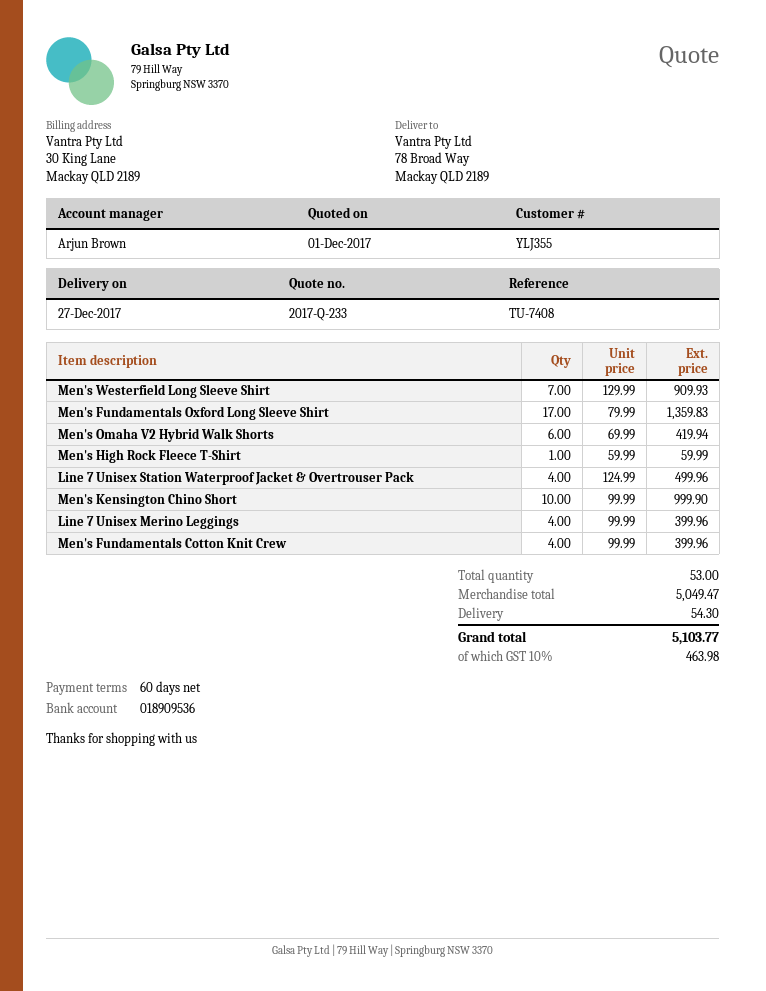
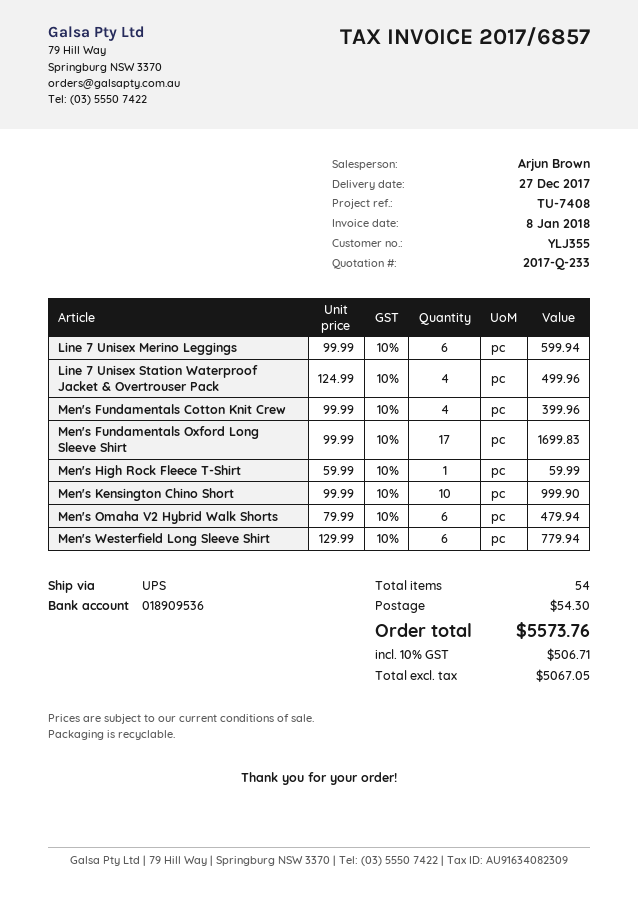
Men's Westerfield Long Sleeve Shirt: 7 x 129.99 = 909.93 -> 6 x 129.99 = 779.94
Men's Fundamentals Oxford Long Sleeve Shirt: 17 x 79.99 = 1359.83 -> 17 x 99.99 = 1699.83
Men's Omaha V2 Hybrid Walk Shorts: 6 x 69.99 = 419.94 -> 6 x 79.99 = 479.94
Line 7 Unisex Merino Leggings: 4 x 99.99 = 399.96 -> 6 x 99.99 = 599.94
total quantity: 53 -> 54
tax: 10% = 463.98 -> 10% = 506.71
total: 5103.77 -> 5573.76

